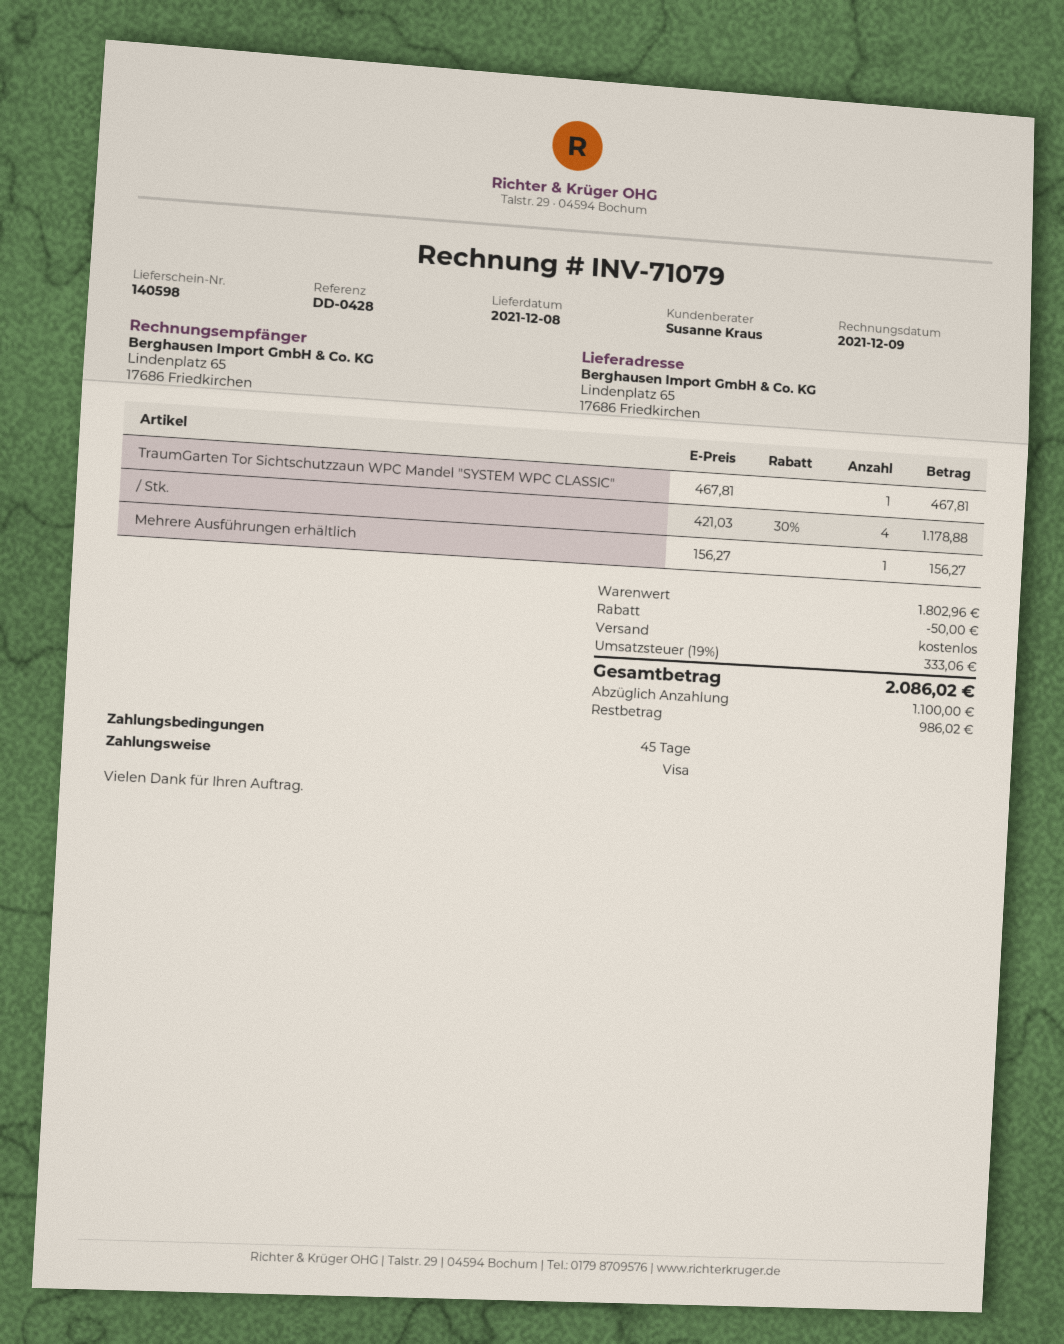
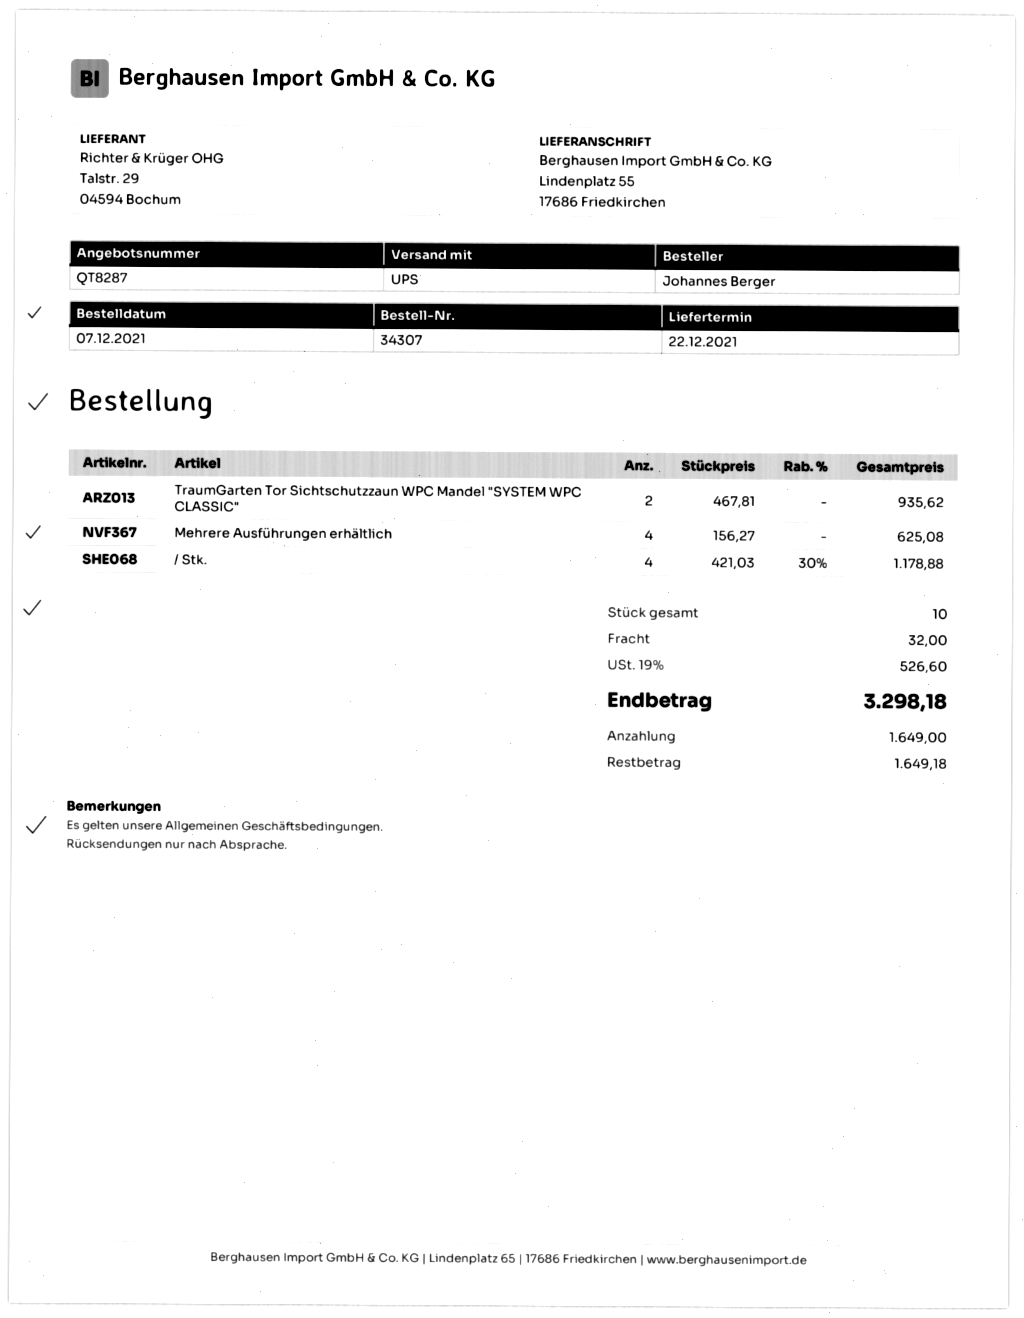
delivery date: 2021-12-08 -> 2021-12-22
ship to: Lindenplatz 65, 17686 Friedkirchen -> Lindenplatz 55, 17686 Friedkirchen
TraumGarten Tor Sichtschutzzaun WPC Mandel "SYSTEM WPC CLASSIC": 1 x 467.81 = 467.81 -> 2 x 467.81 = 935.62
Mehrere Ausführungen erhältlich: 1 x 156.27 = 156.27 -> 4 x 156.27 = 625.08
discount: 50.00 -> none
shipping: 0.00 -> 32.00
tax: 19% = 333.06 -> 19% = 526.60
total: 2086.02 -> 3298.18
deposit: 1100.00 -> 1649.00
balance: 986.02 -> 1649.18

